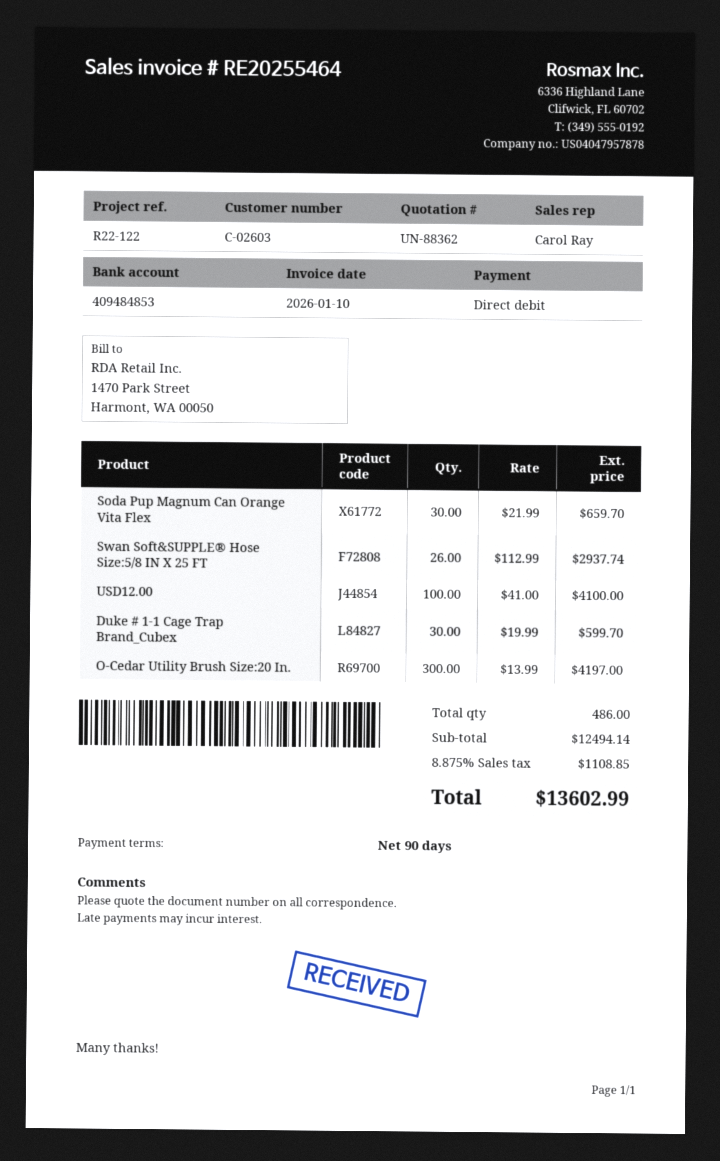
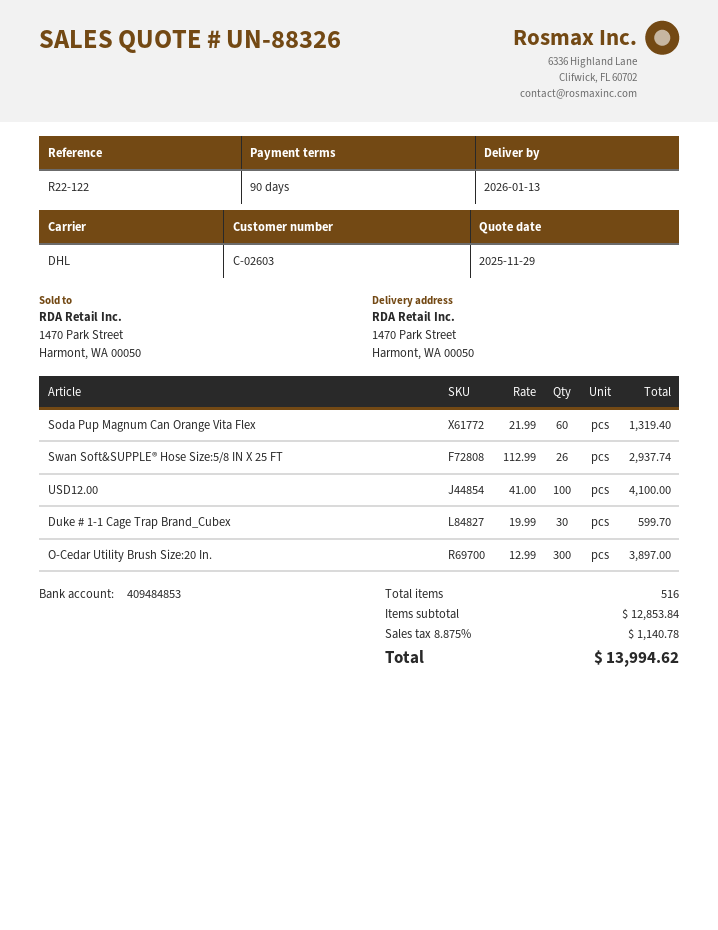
quote number: UN-88362 -> UN-88326
Soda Pup Magnum Can Orange Vita Flex: 30 x 21.99 = 659.70 -> 60 x 21.99 = 1319.40
O-Cedar Utility Brush Size:20 In.: 300 x 13.99 = 4197.00 -> 300 x 12.99 = 3897.00
total quantity: 486 -> 516
subtotal: 12494.14 -> 12853.84
tax: 8.875% = 1108.85 -> 8.875% = 1140.78
total: 13602.99 -> 13994.62

